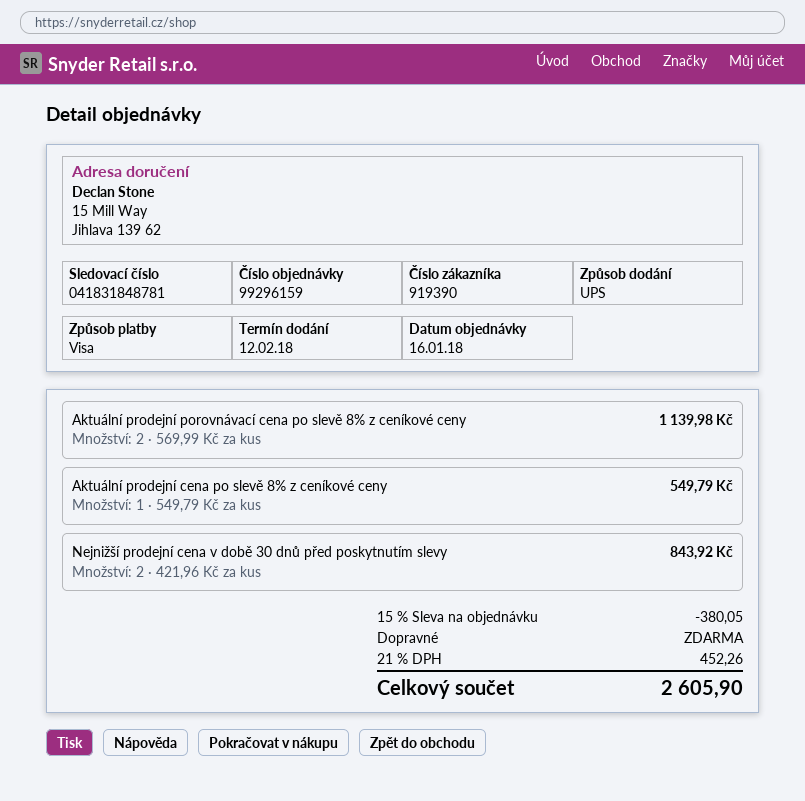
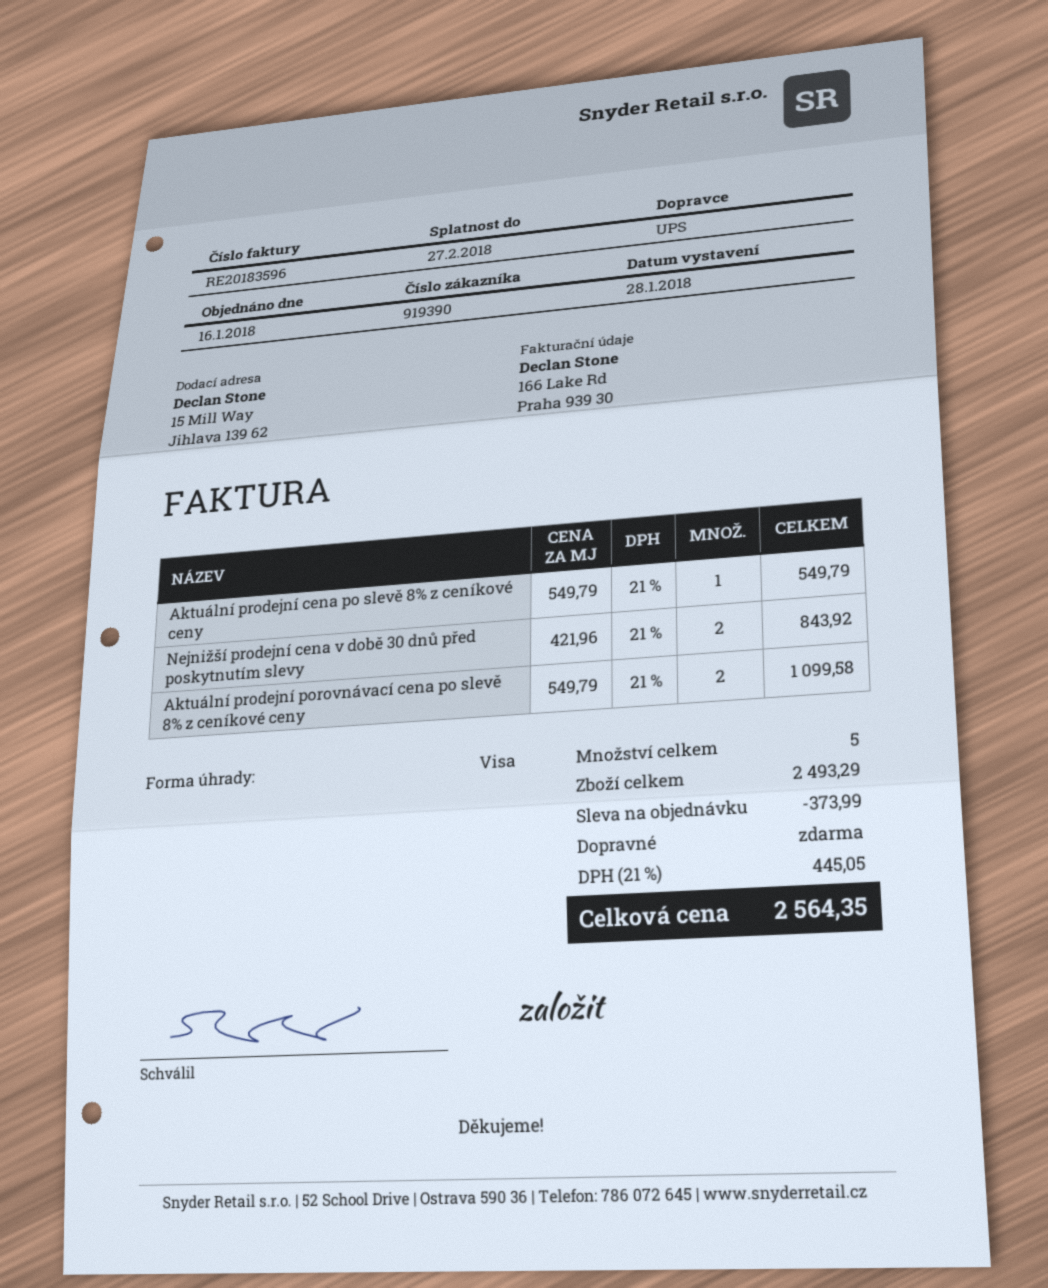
Aktuální prodejní porovnávací cena po slevě 8% z ceníkové ceny: 2 x 569.99 = 1139.98 -> 2 x 549.79 = 1099.58
discount: 380.05 -> 373.99
tax: 21% = 452.26 -> 21% = 445.05
total: 2605.90 -> 2564.35

